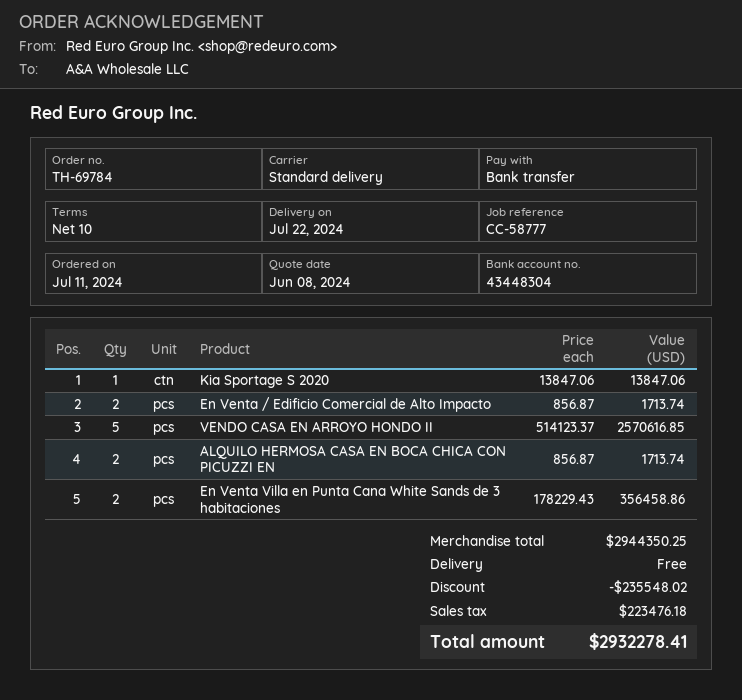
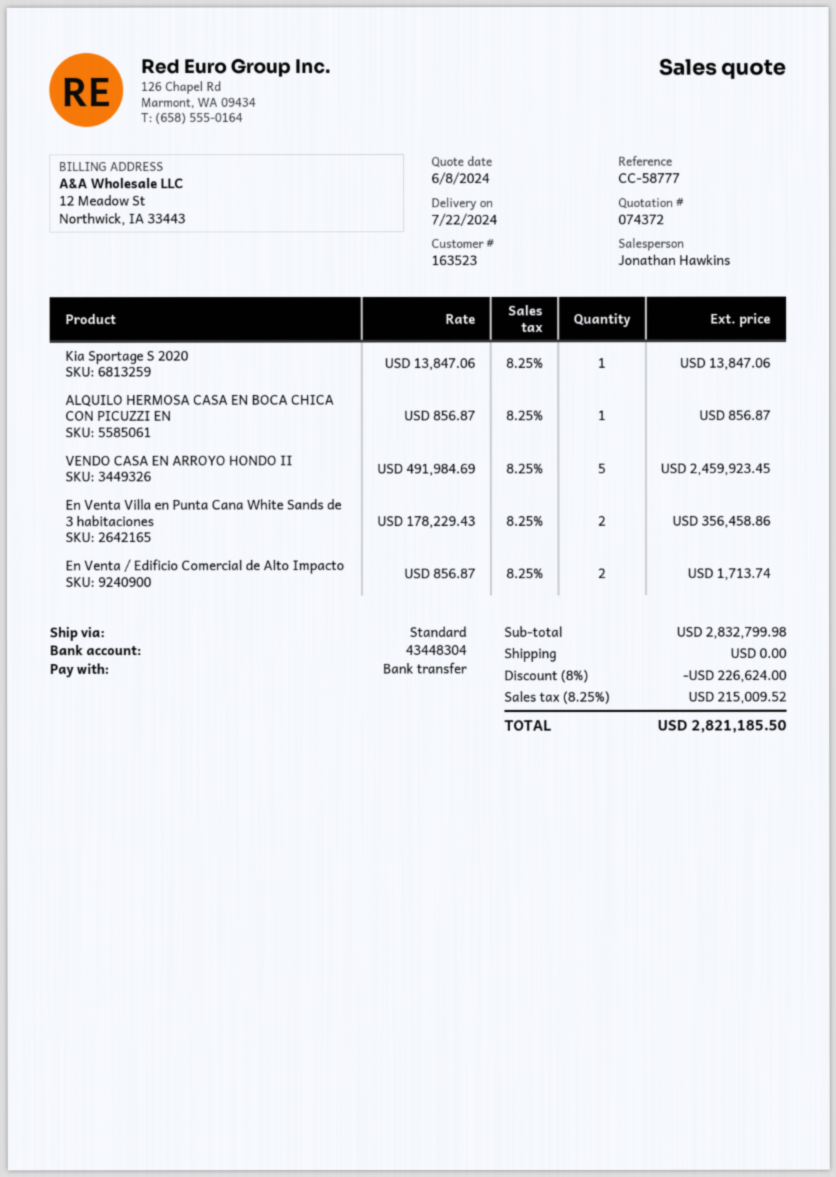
VENDO CASA EN ARROYO HONDO II: 5 x 514123.37 = 2570616.85 -> 5 x 491984.69 = 2459923.45
ALQUILO HERMOSA CASA EN BOCA CHICA CON PICUZZI EN: 2 x 856.87 = 1713.74 -> 1 x 856.87 = 856.87
subtotal: 2944350.25 -> 2832799.98
discount: 235548.02 -> 226624.00
tax: 223476.18 -> 215009.52
total: 2932278.41 -> 2821185.50

